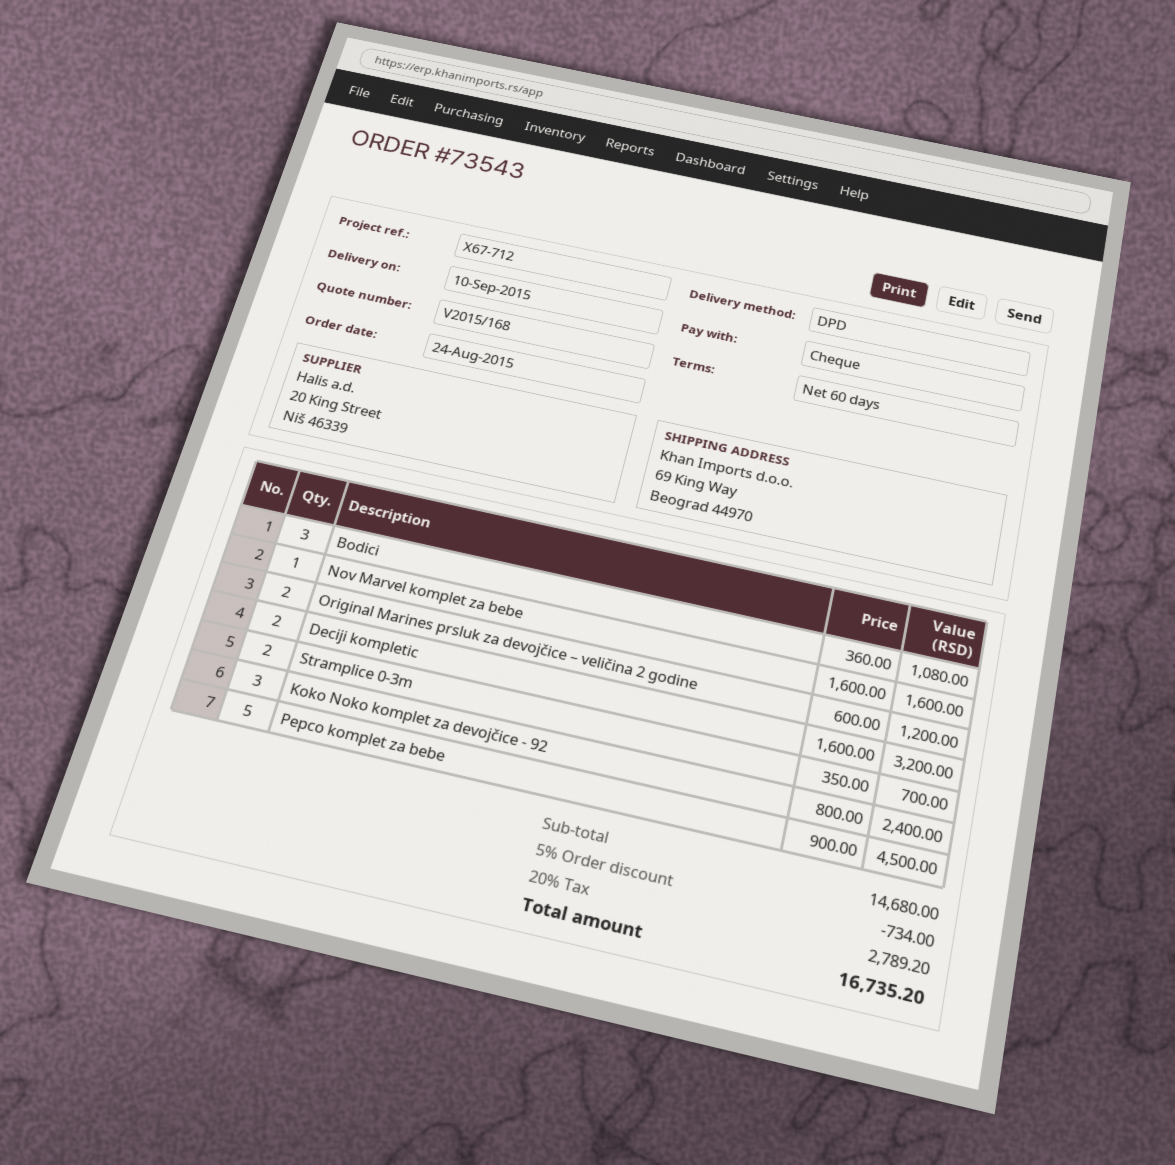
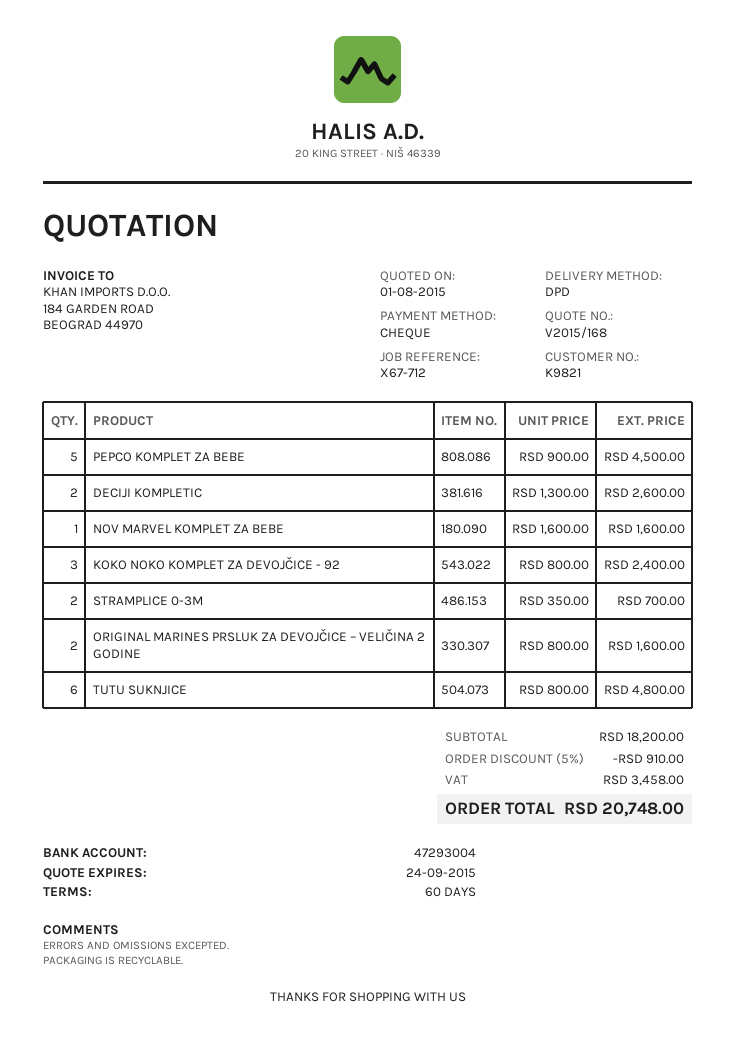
Bodici: 3 x 360.00 = 1080.00 -> none
Original Marines prsluk za devojčice – veličina 2 godine: 2 x 600.00 = 1200.00 -> 2 x 800.00 = 1600.00
Deciji kompletic: 2 x 1600.00 = 3200.00 -> 2 x 1300.00 = 2600.00
TUTU SUKNJICE: none -> 6 x 800.00 = 4800.00
subtotal: 14680.00 -> 18200.00
discount: 5% = 734.00 -> 5% = 910.00
tax: 2789.20 -> 3458.00
total: 16735.20 -> 20748.00

